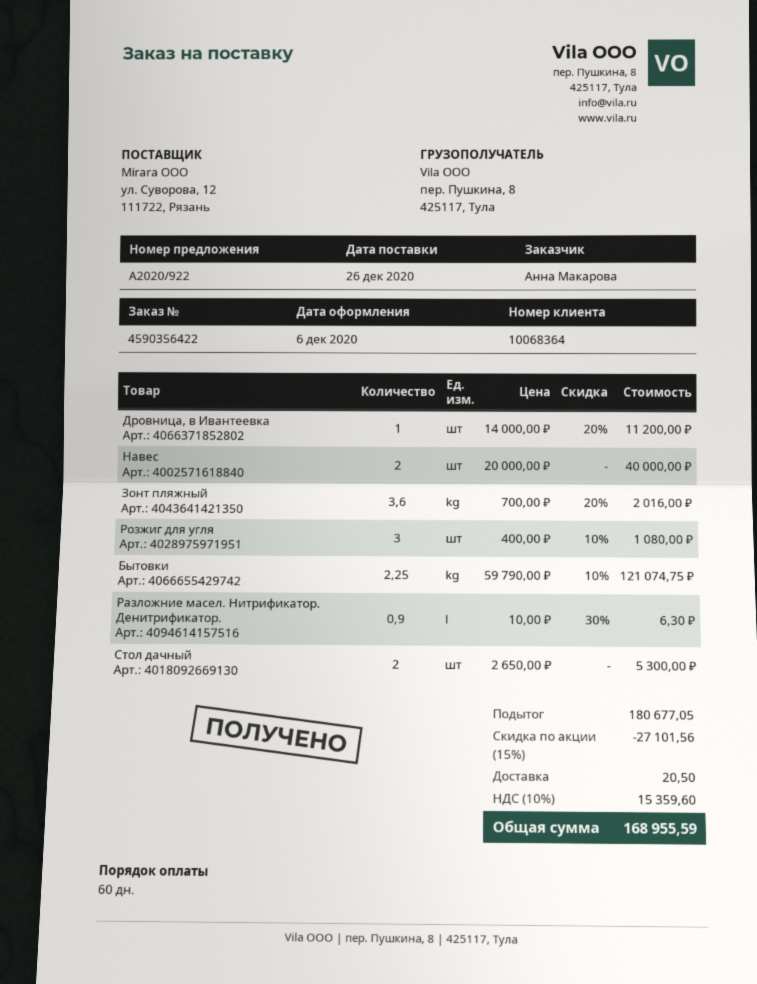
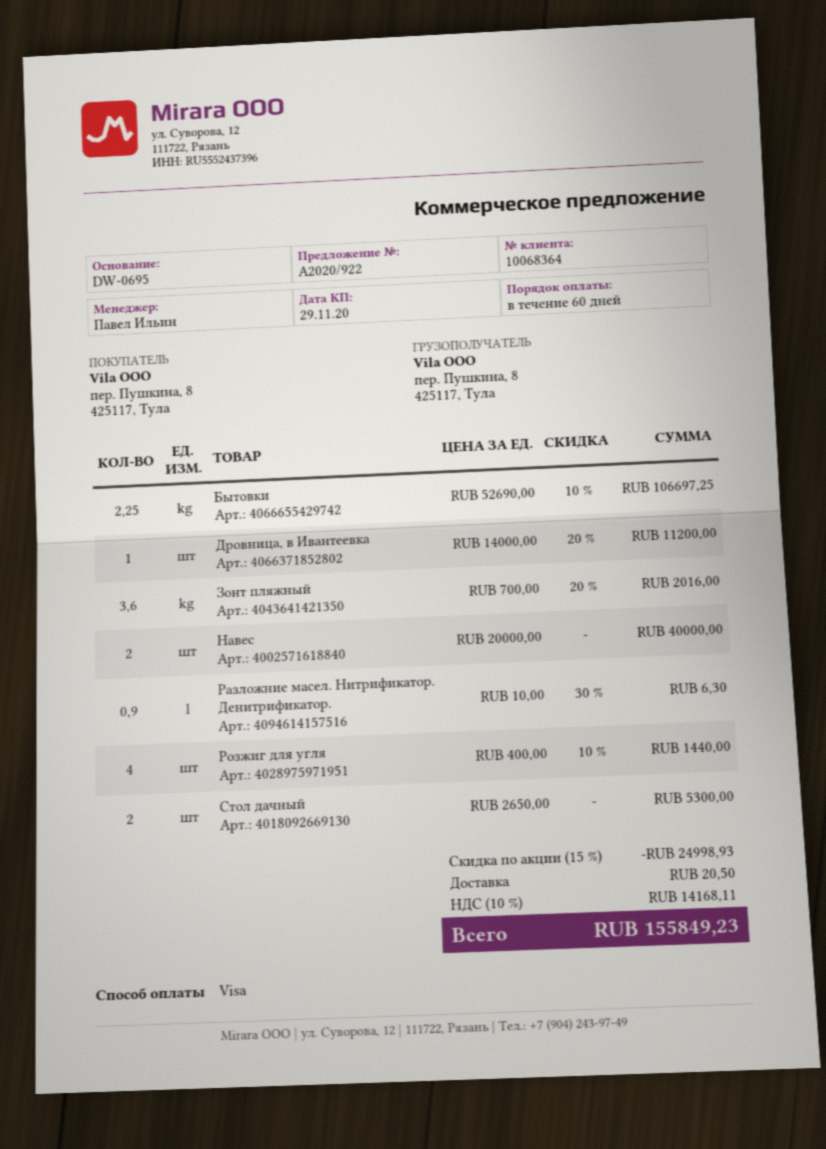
Розжиг для угля: 3 x 400.00 - 10% = 1080.00 -> 4 x 400.00 - 10% = 1440.00
Бытовки: 2.25 x 59790.00 - 10% = 121074.75 -> 2.25 x 52690.00 - 10% = 106697.25
discount: 15% = 27101.56 -> 15% = 24998.93
tax: 10% = 15359.60 -> 10% = 14168.11
total: 168955.59 -> 155849.23

